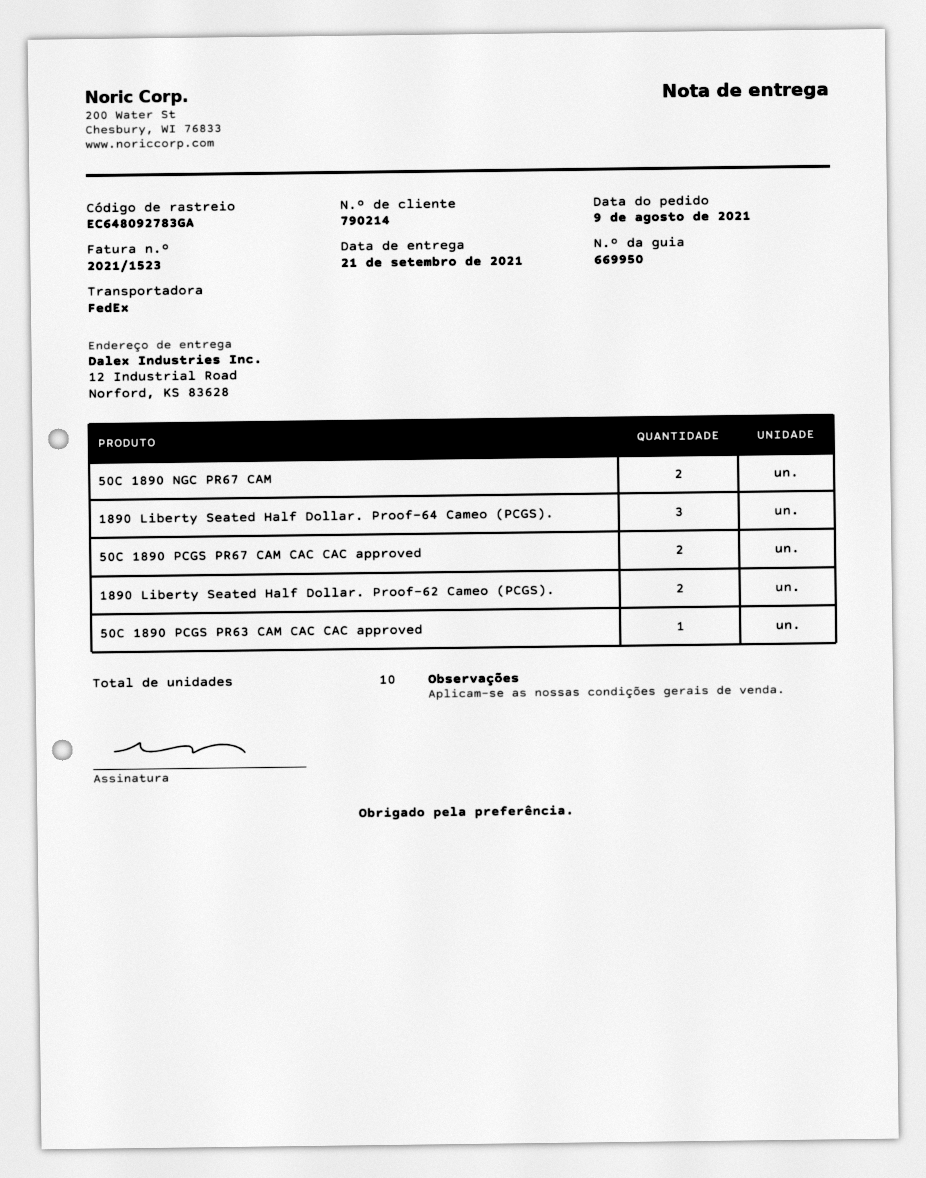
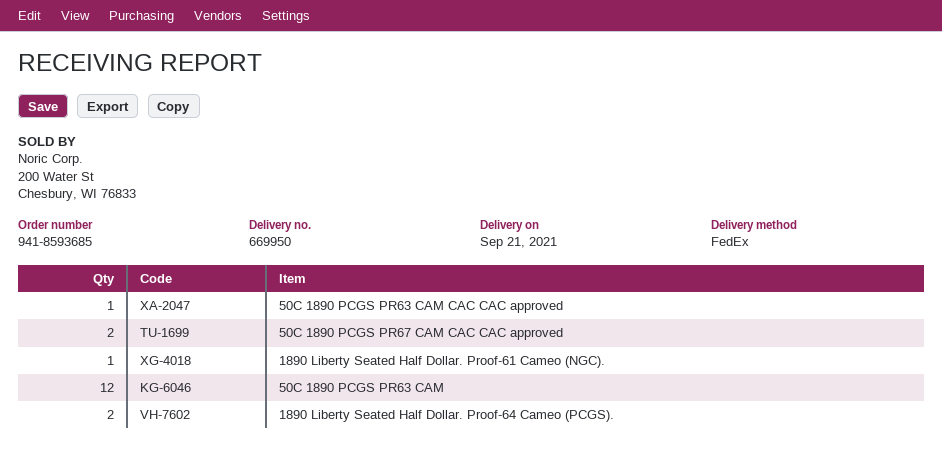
50C 1890 NGC PR67 CAM: 2 -> none
1890 Liberty Seated Half Dollar. Proof-64 Cameo (PCGS).: 3 -> 2
1890 Liberty Seated Half Dollar. Proof-62 Cameo (PCGS).: 2 -> none
1890 Liberty Seated Half Dollar. Proof-61 Cameo (NGC).: none -> 1
50C 1890 PCGS PR63 CAM: none -> 12

